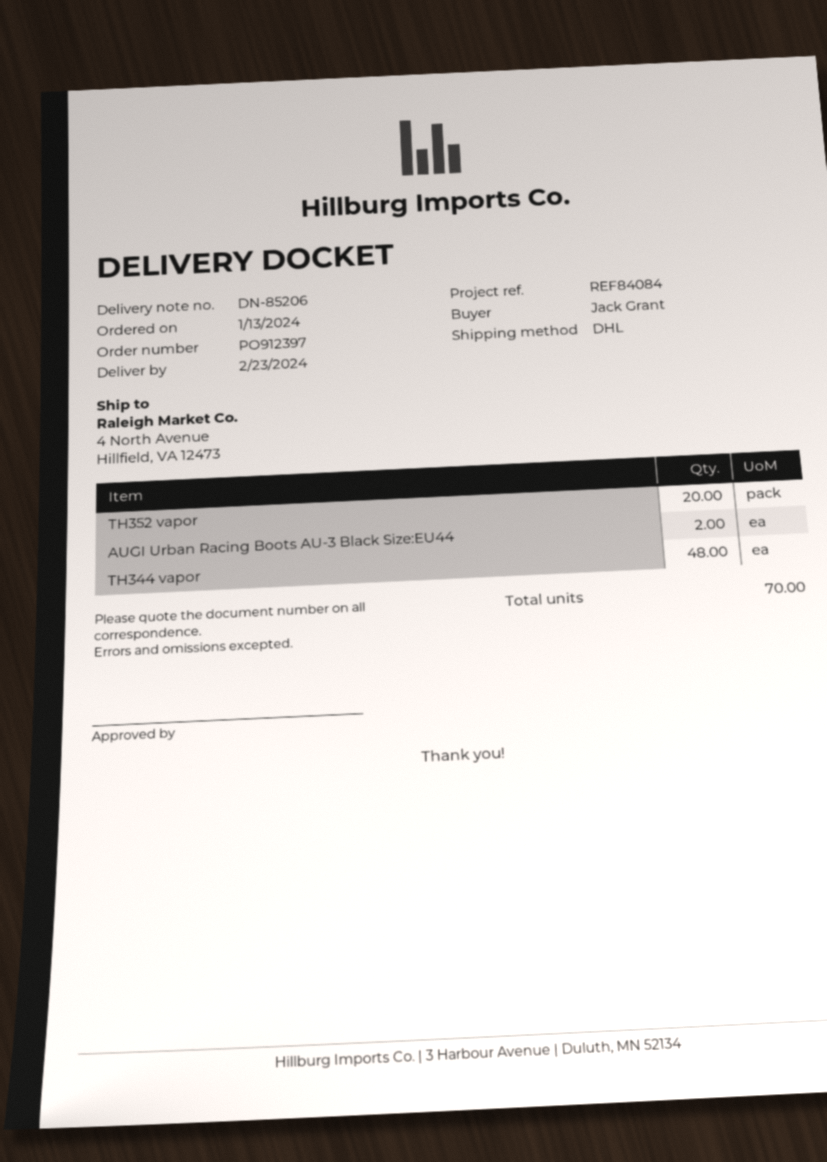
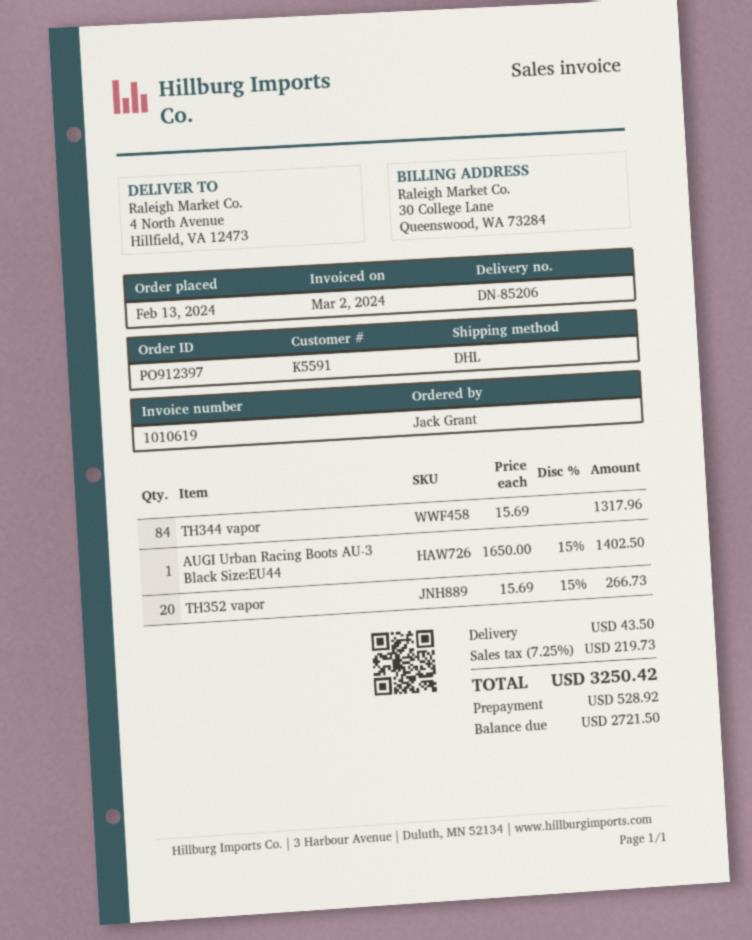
order date: 2024-01-13 -> 2024-02-13
AUGI Urban Racing Boots AU-3 Black Size:EU44: 2 -> 1
TH344 vapor: 48 -> 84

